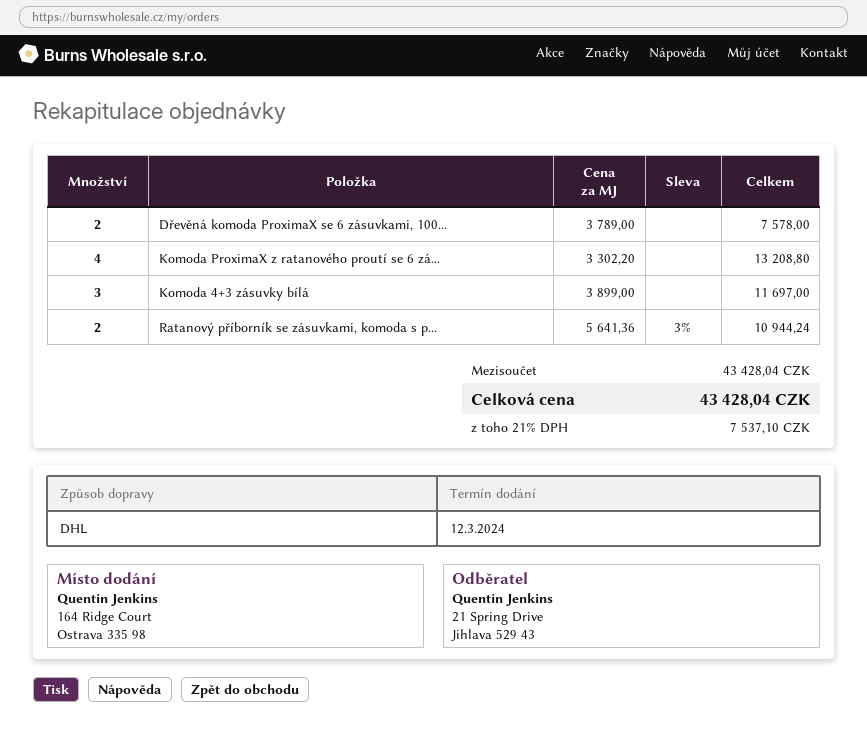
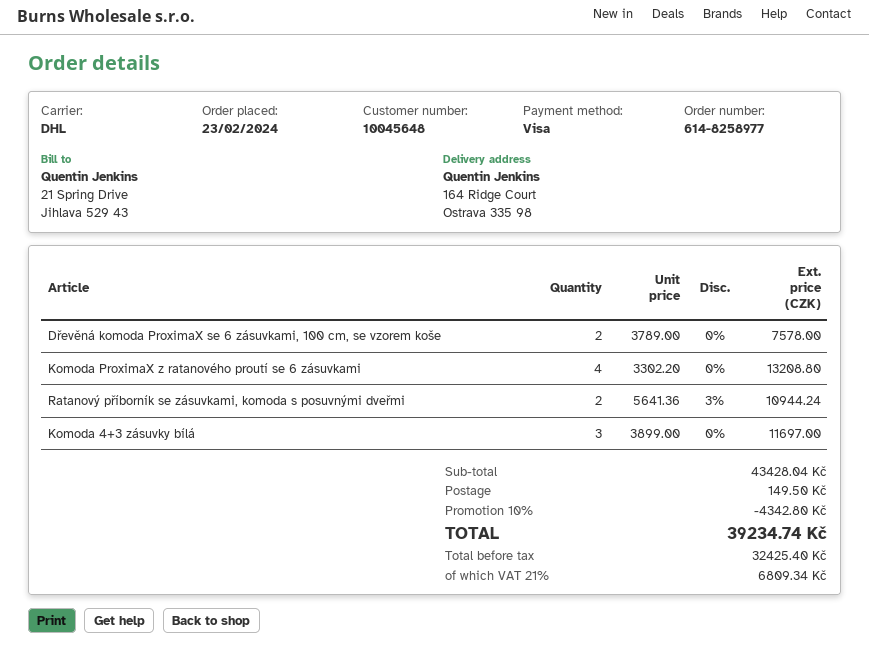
discount: none -> 10% = 4342.80
shipping: none -> 149.50
tax: 21% = 7537.10 -> 21% = 6809.34
total: 43428.04 -> 39234.74

